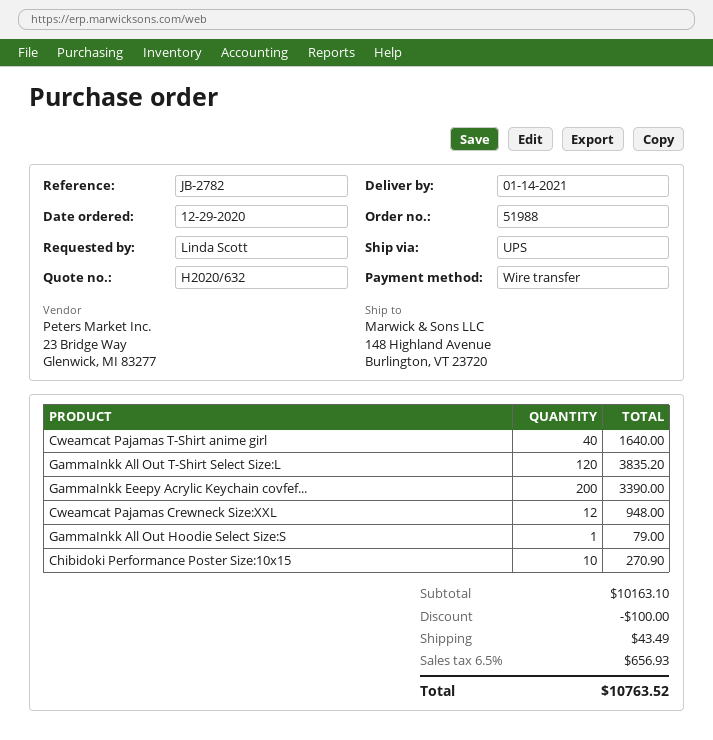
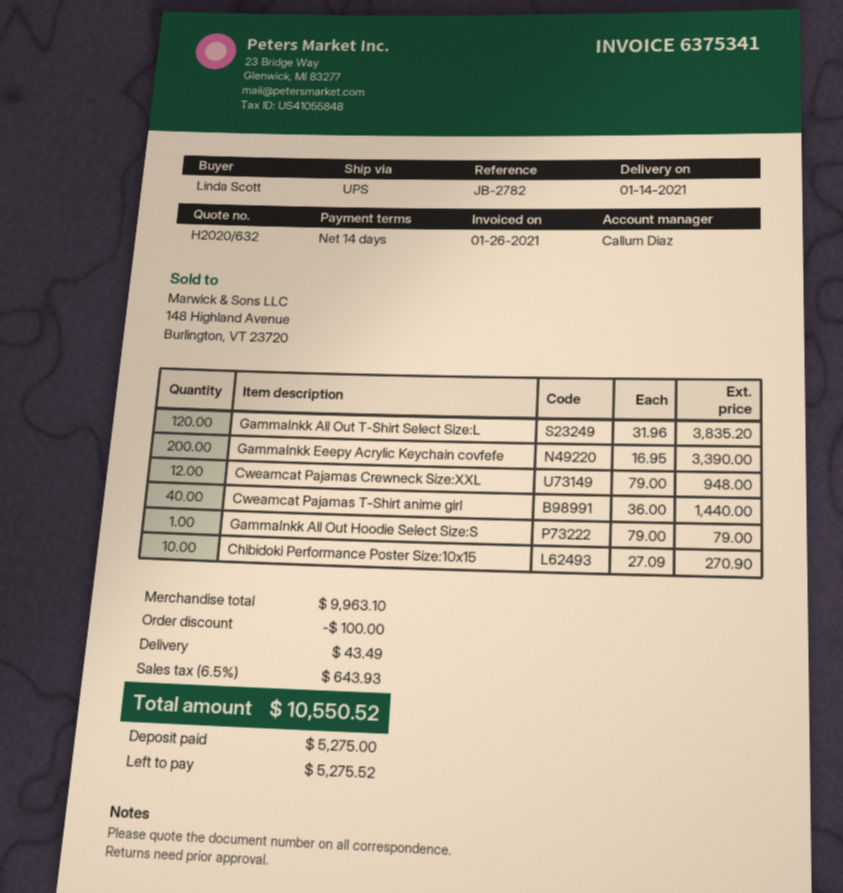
Cweamcat Pajamas T-Shirt anime girl: 40 for 1640.00 -> 40 for 1440.00
subtotal: 10163.10 -> 9963.10
tax: 6.5% = 656.93 -> 6.5% = 643.93
total: 10763.52 -> 10550.52

